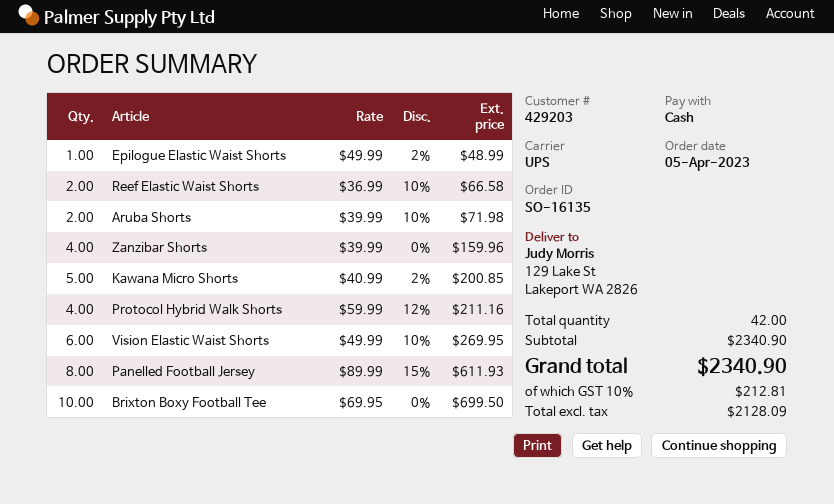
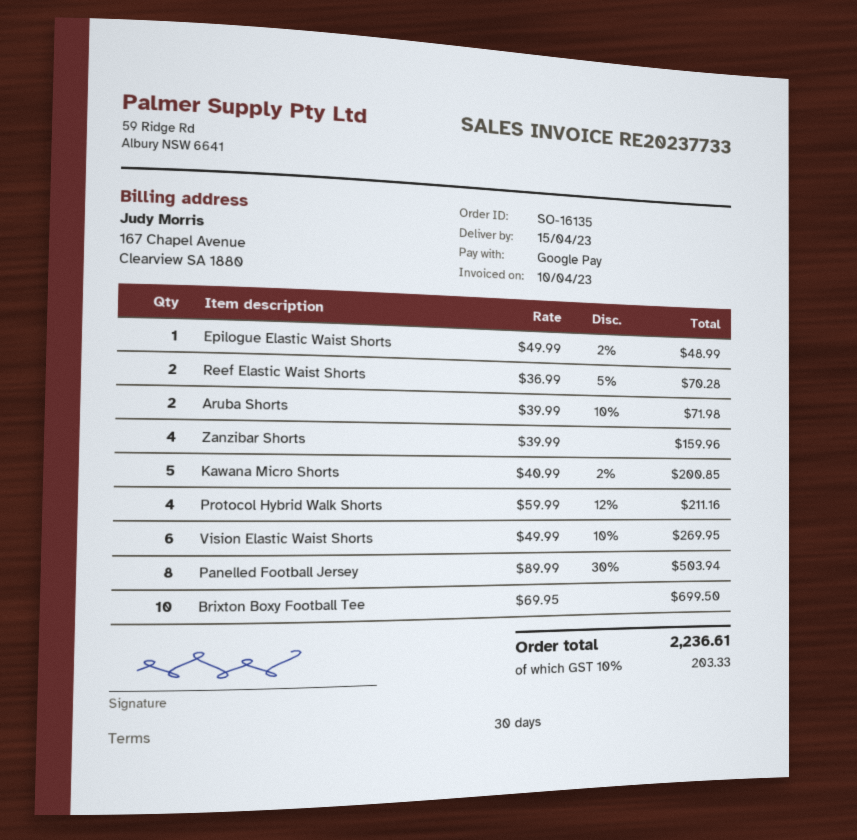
payment method: cash -> Google Pay
Reef Elastic Waist Shorts: 2 x 36.99 - 10% = 66.58 -> 2 x 36.99 - 5% = 70.28
Panelled Football Jersey: 8 x 89.99 - 15% = 611.93 -> 8 x 89.99 - 30% = 503.94
tax: 10% = 212.81 -> 10% = 203.33
total: 2340.90 -> 2236.61

